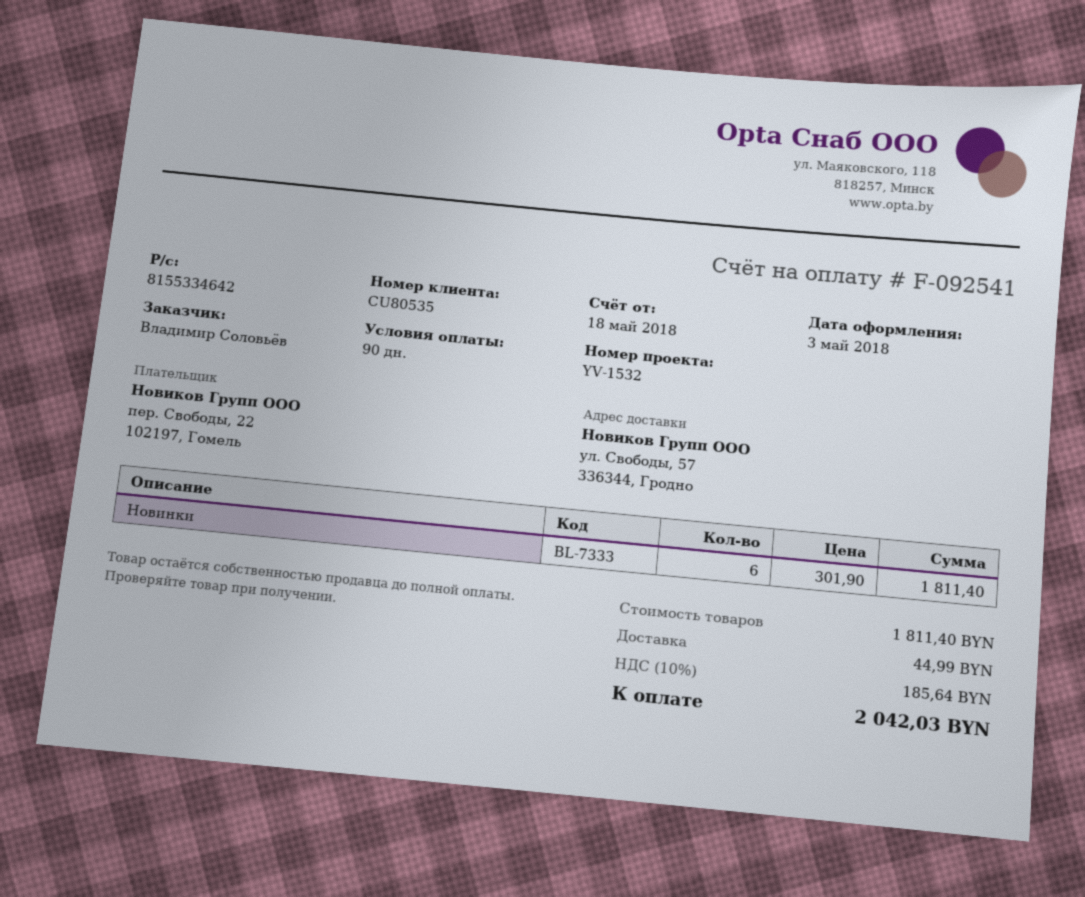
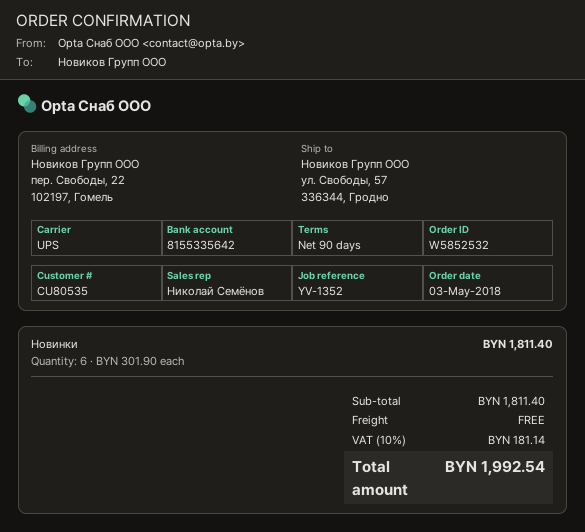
reference: YV-1532 -> YV-1352
bank account: 8155334642 -> 8155335642
shipping: 44.99 -> 0.00
tax: 10% = 185.64 -> 10% = 181.14
total: 2042.03 -> 1992.54

